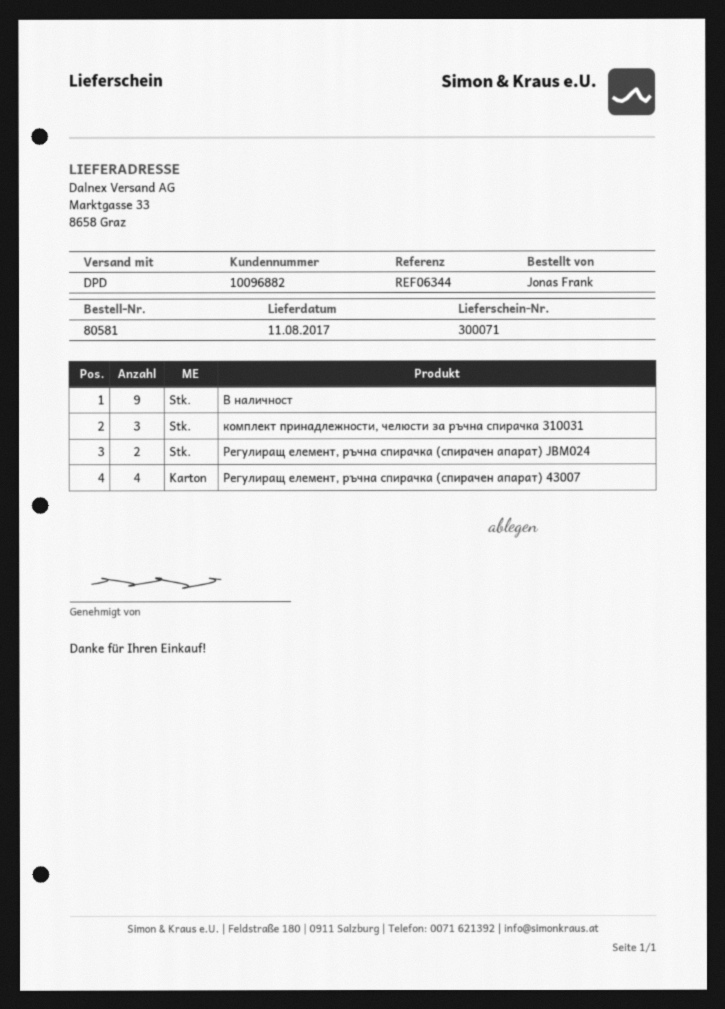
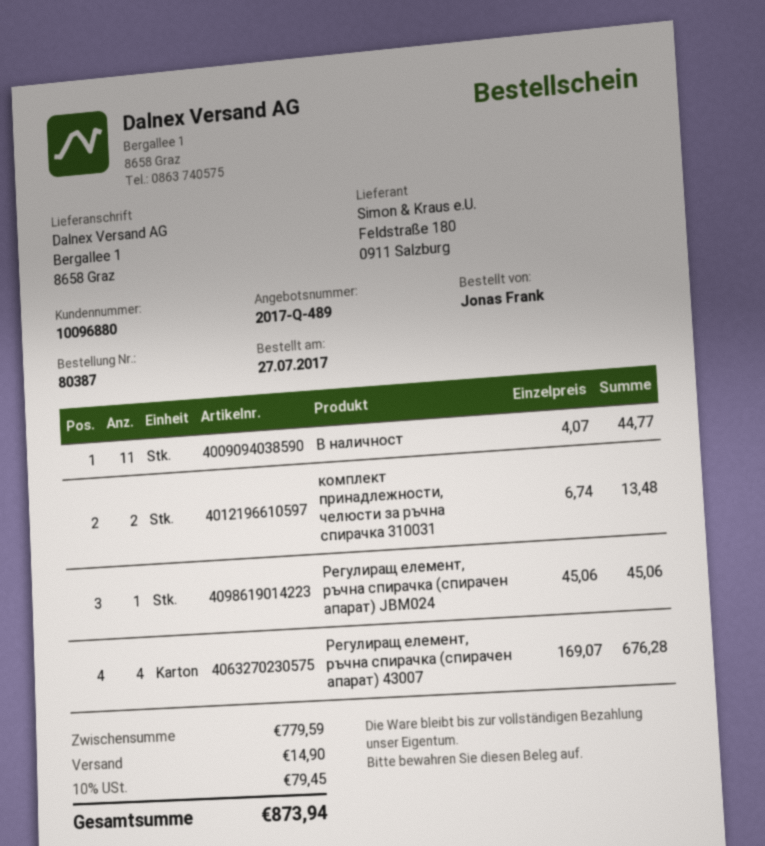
order number: 80581 -> 80387
customer number: 10096882 -> 10096880
ship to: Marktgasse 33, 8658 Graz -> Bergallee 1, 8658 Graz
В наличност: 9 -> 11
комплект принадлежности, челюсти за ръчна спирачка 310031: 3 -> 2
Регулиращ елемент, ръчна спирачка (спирачен апарат) JBM024: 2 -> 1

